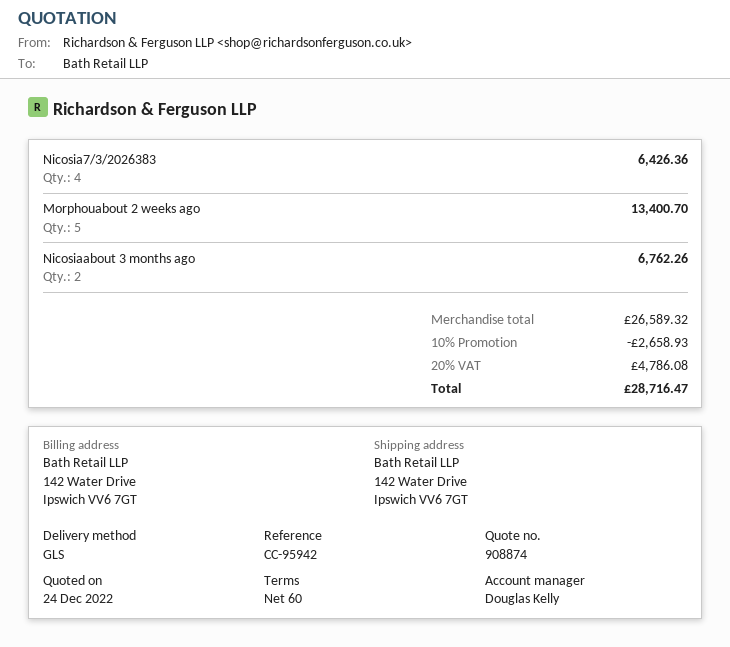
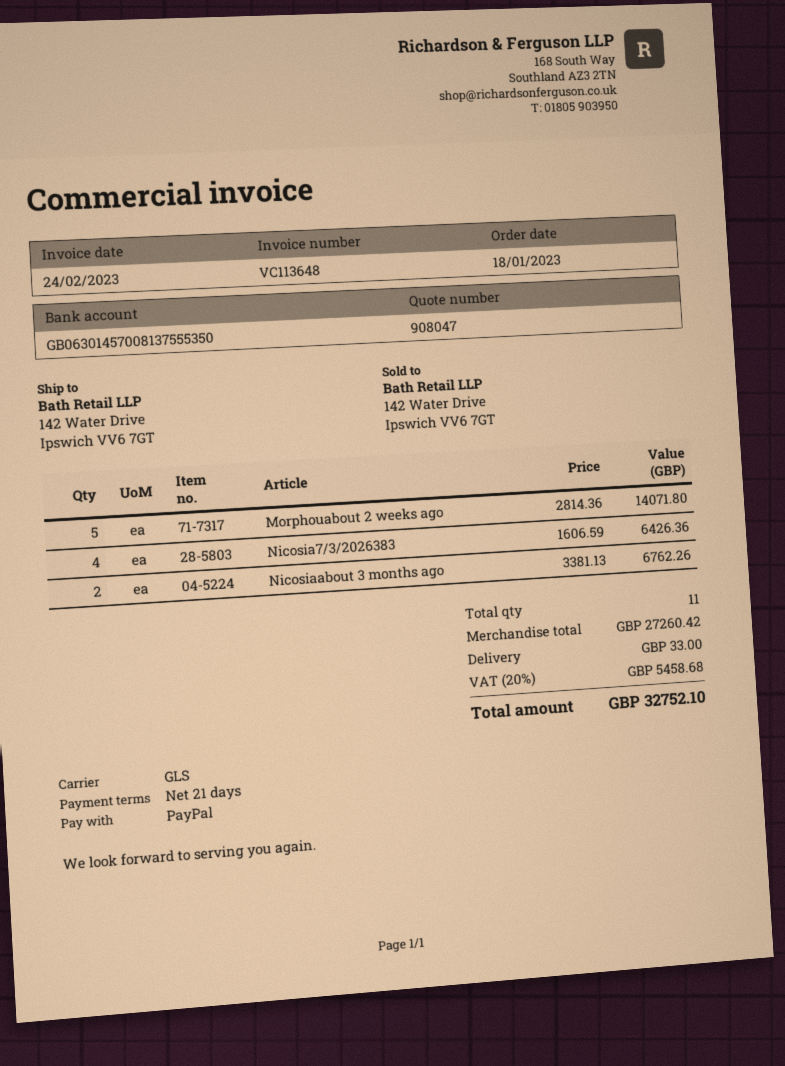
quote number: 908874 -> 908047
payment terms: 60 days -> 21 days
Morphouabout 2 weeks ago: 5 for 13400.70 -> 5 for 14071.80
subtotal: 26589.32 -> 27260.42
discount: 10% = 2658.93 -> none
shipping: none -> 33.00
tax: 20% = 4786.08 -> 20% = 5458.68
total: 28716.47 -> 32752.10

